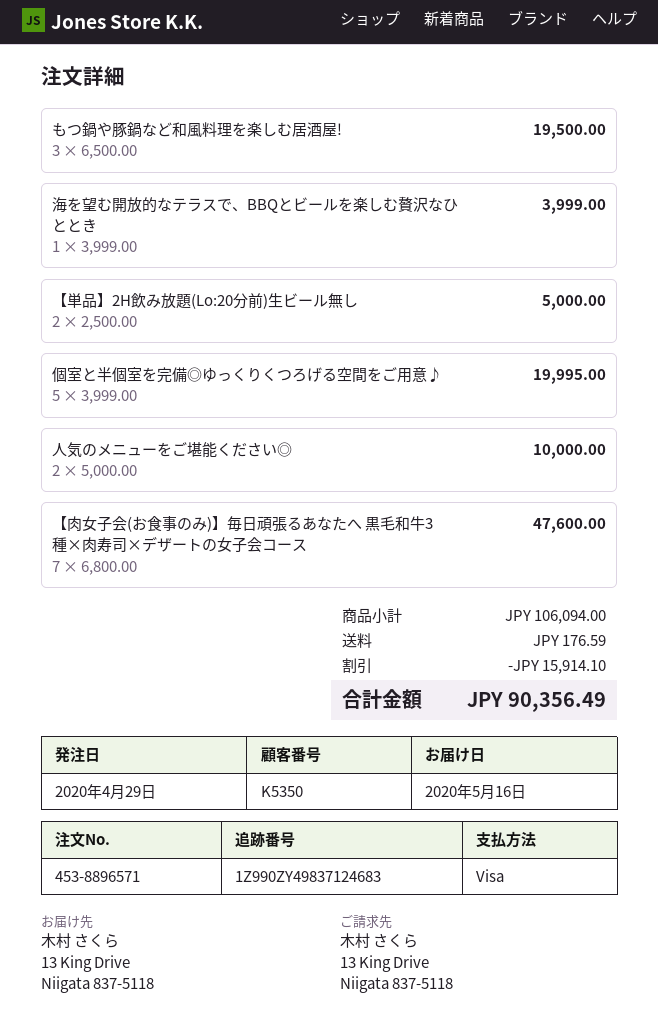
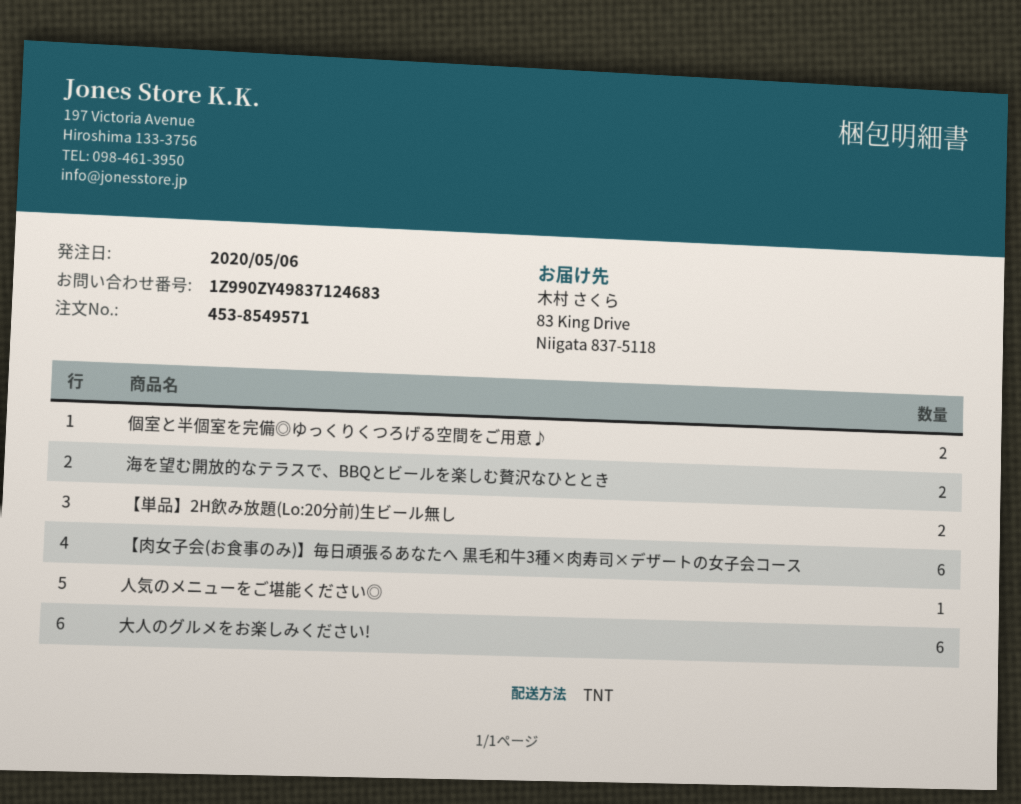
order number: 453-8896571 -> 453-8549571
order date: 2020-04-29 -> 2020-05-06
ship to: 13 King Drive, Niigata 837-5118 -> 83 King Drive, Niigata 837-5118
もつ鍋や豚鍋など和風料理を楽しむ居酒屋!: 3 -> none
海を望む開放的なテラスで、BBQとビールを楽しむ贅沢なひととき: 1 -> 2
個室と半個室を完備◎ゆっくりくつろげる空間をご用意♪: 5 -> 2
人気のメニューをご堪能ください◎: 2 -> 1
【肉女子会(お食事のみ)】毎日頑張るあなたへ 黒毛和牛3種×肉寿司×デザートの女子会コース: 7 -> 6
大人のグルメをお楽しみください!: none -> 6

